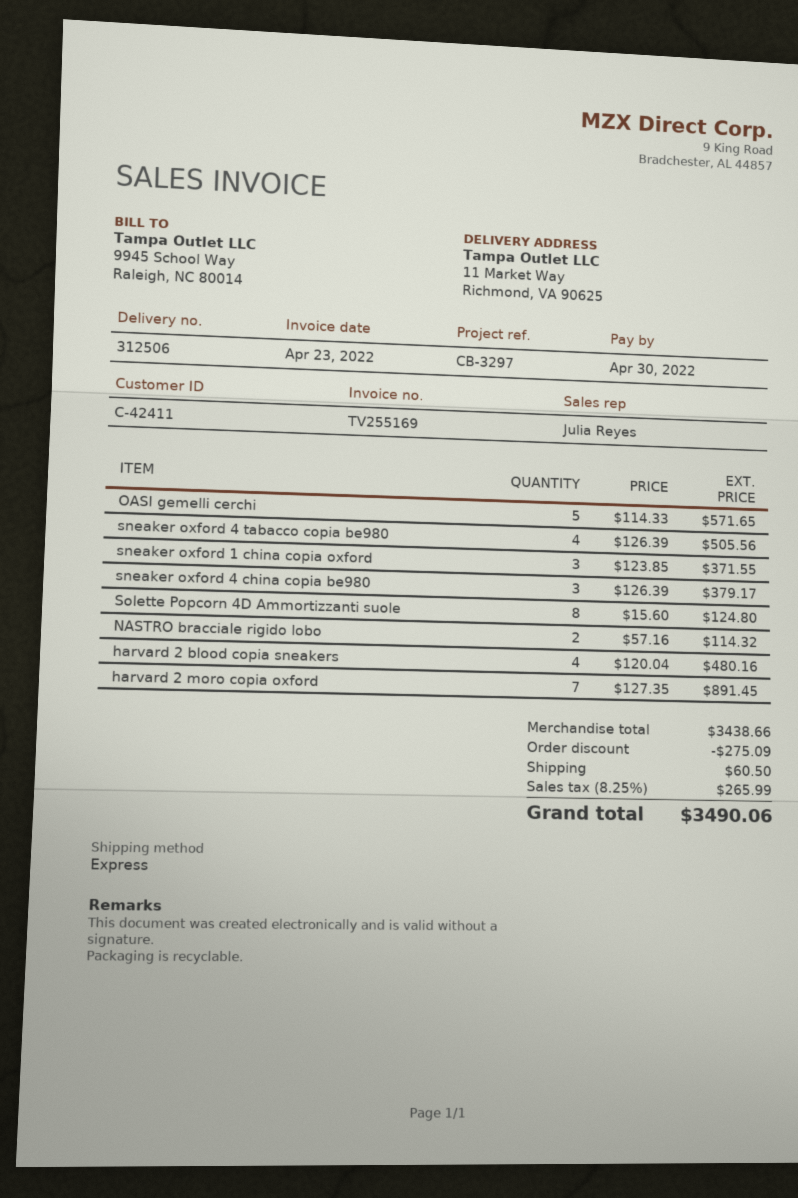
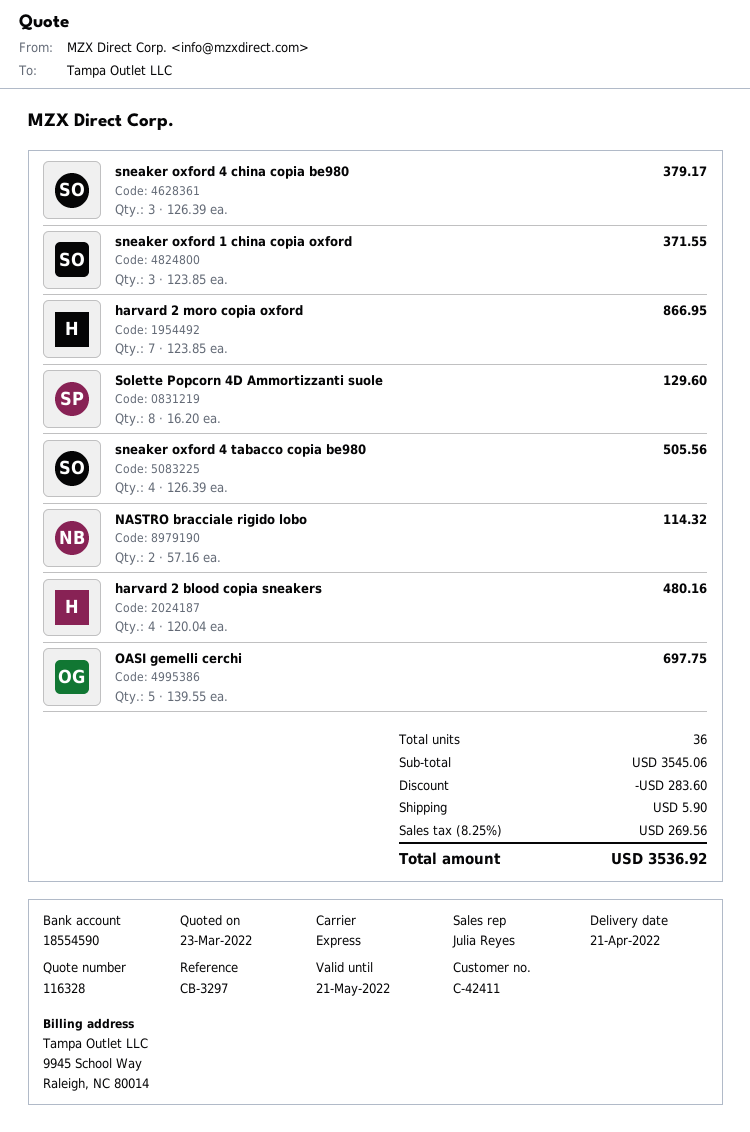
OASI gemelli cerchi: 5 x 114.33 = 571.65 -> 5 x 139.55 = 697.75
Solette Popcorn 4D Ammortizzanti suole: 8 x 15.60 = 124.80 -> 8 x 16.20 = 129.60
harvard 2 moro copia oxford: 7 x 127.35 = 891.45 -> 7 x 123.85 = 866.95
subtotal: 3438.66 -> 3545.06
discount: 275.09 -> 283.60
shipping: 60.50 -> 5.90
tax: 8.25% = 265.99 -> 8.25% = 269.56
total: 3490.06 -> 3536.92

